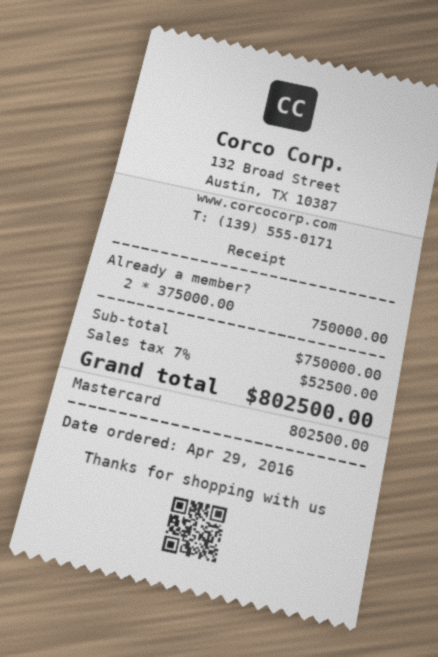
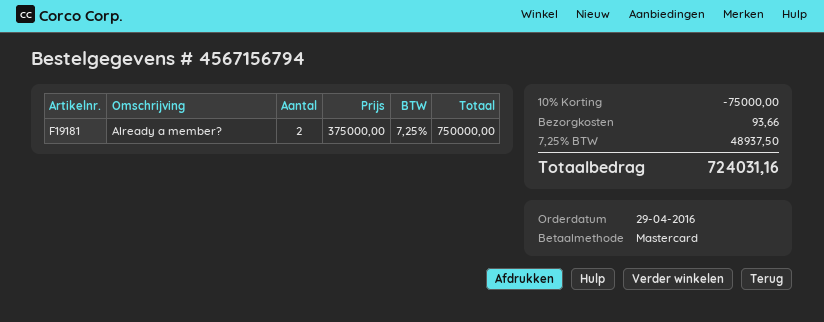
discount: none -> 10% = 75000.00
shipping: none -> 93.66
tax: 7% = 52500.00 -> 7.25% = 48937.50
total: 802500.00 -> 724031.16

